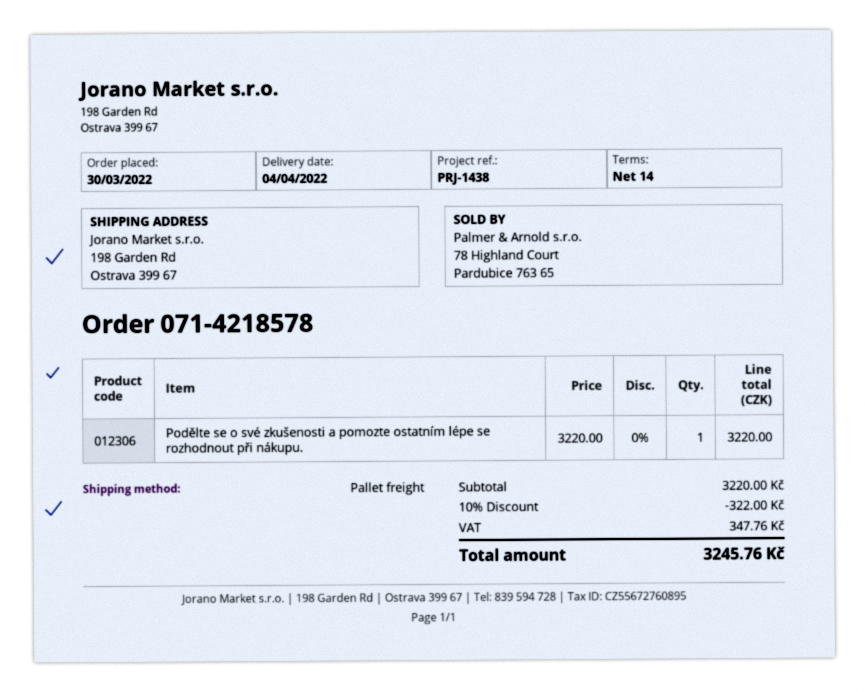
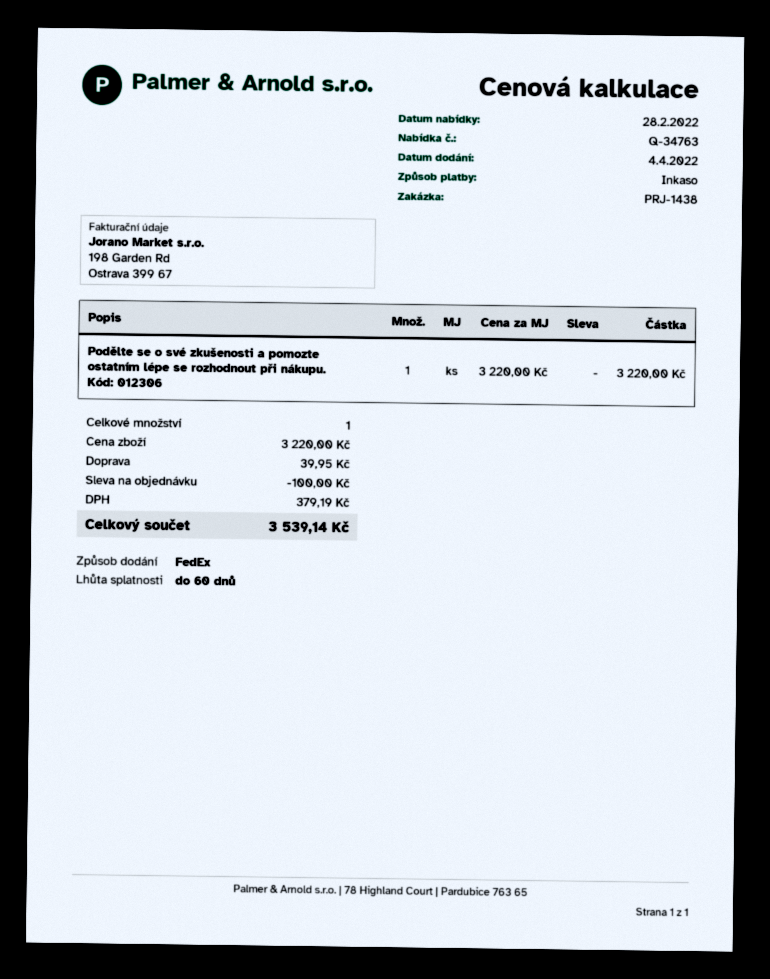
payment terms: 14 days -> 60 days
shipping method: pallet freight -> FedEx
discount: 322.00 -> 100.00
shipping: none -> 39.95
tax: 347.76 -> 379.19
total: 3245.76 -> 3539.14

